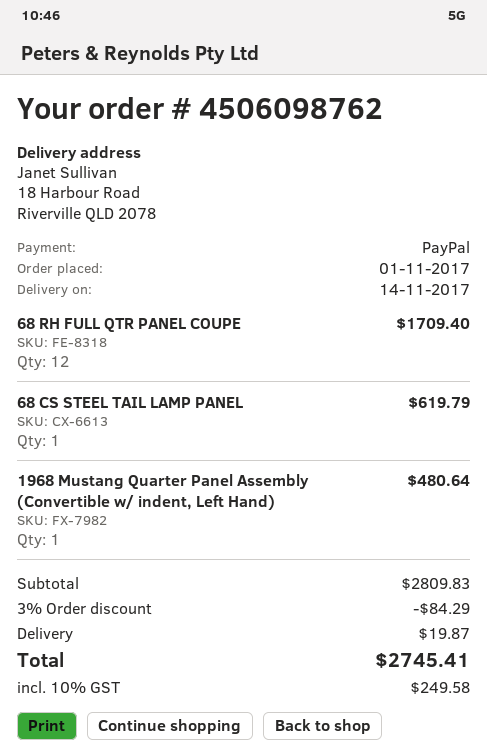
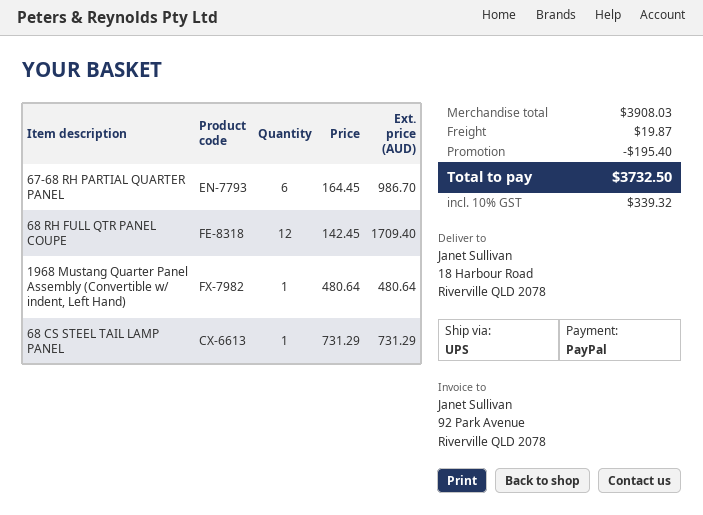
68 CS STEEL TAIL LAMP PANEL: 1 for 619.79 -> 1 for 731.29
67-68 RH PARTIAL QUARTER PANEL: none -> 6 for 986.70
subtotal: 2809.83 -> 3908.03
discount: 84.29 -> 195.40
tax: 10% = 249.58 -> 10% = 339.32
total: 2745.41 -> 3732.50

